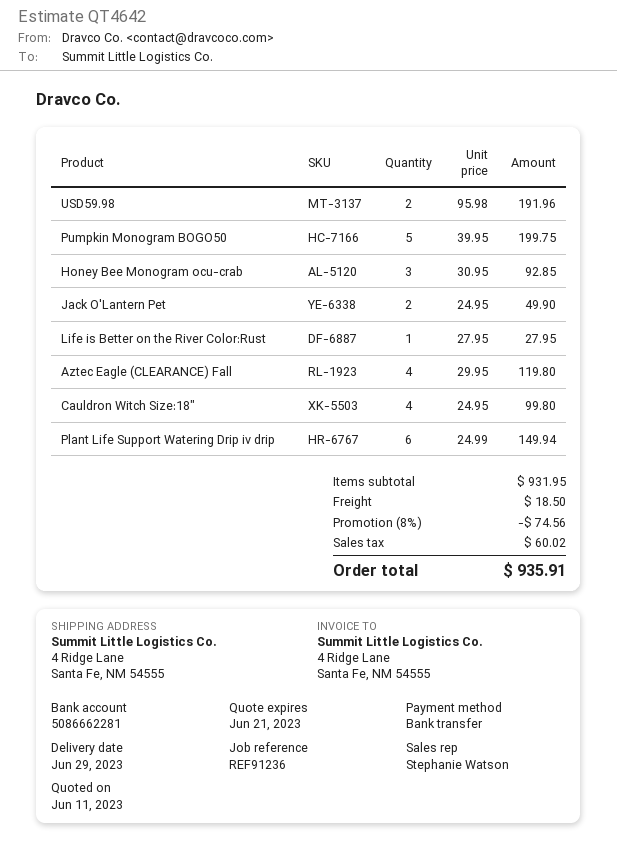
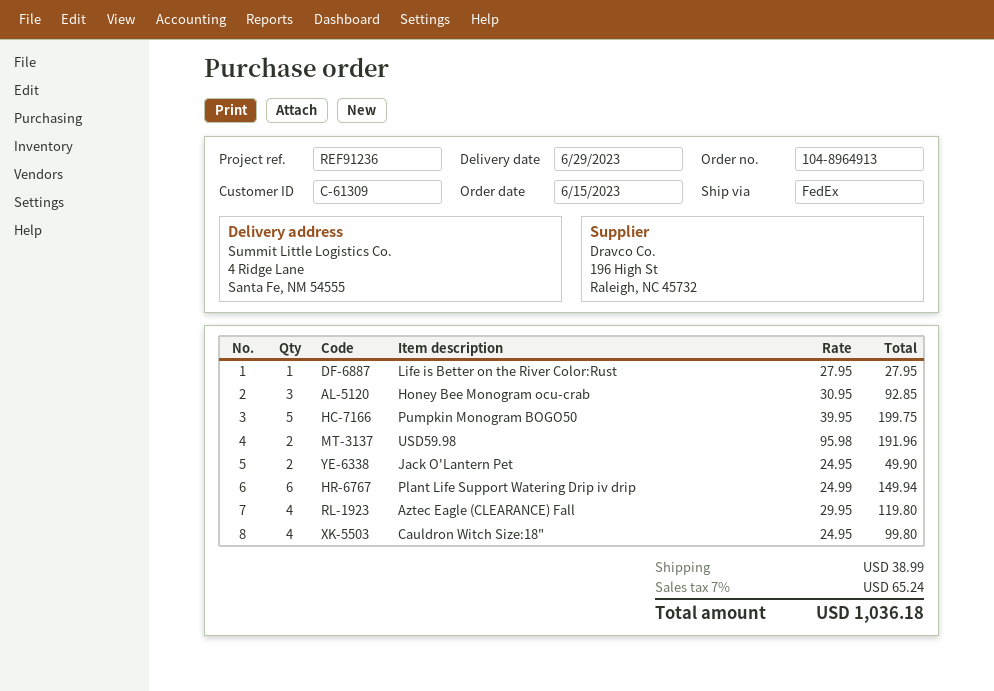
discount: 8% = 74.56 -> none
shipping: 18.50 -> 38.99
tax: 60.02 -> 65.24
total: 935.91 -> 1036.18

